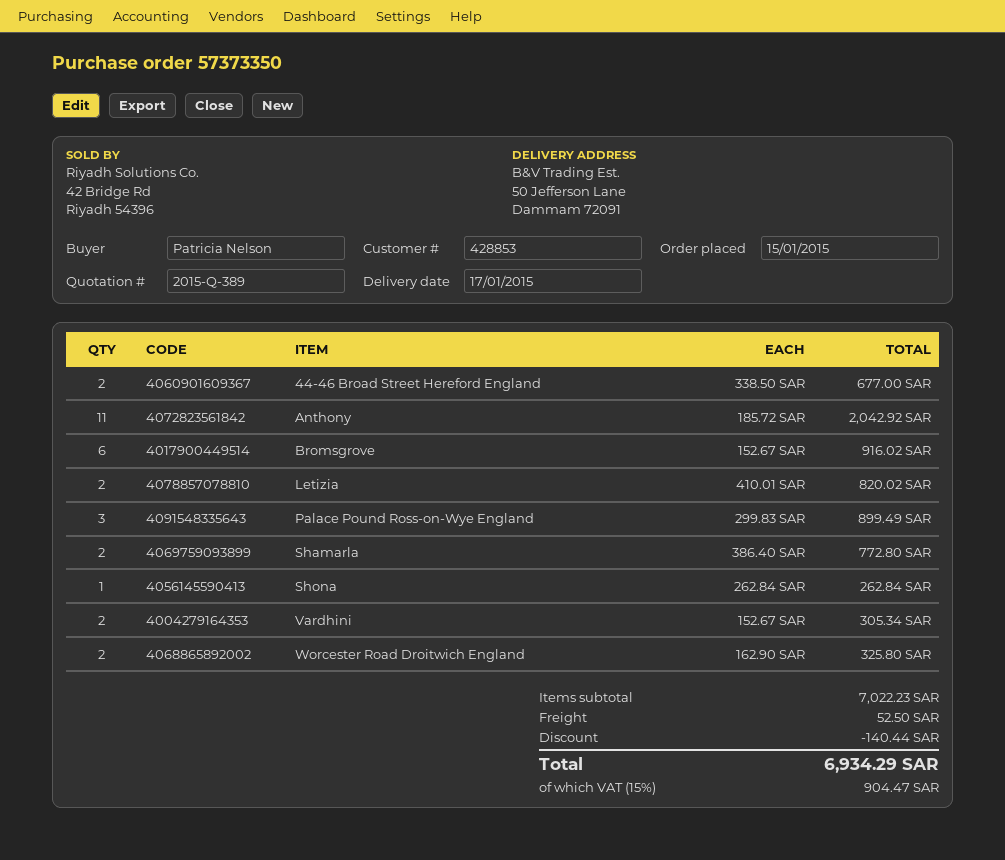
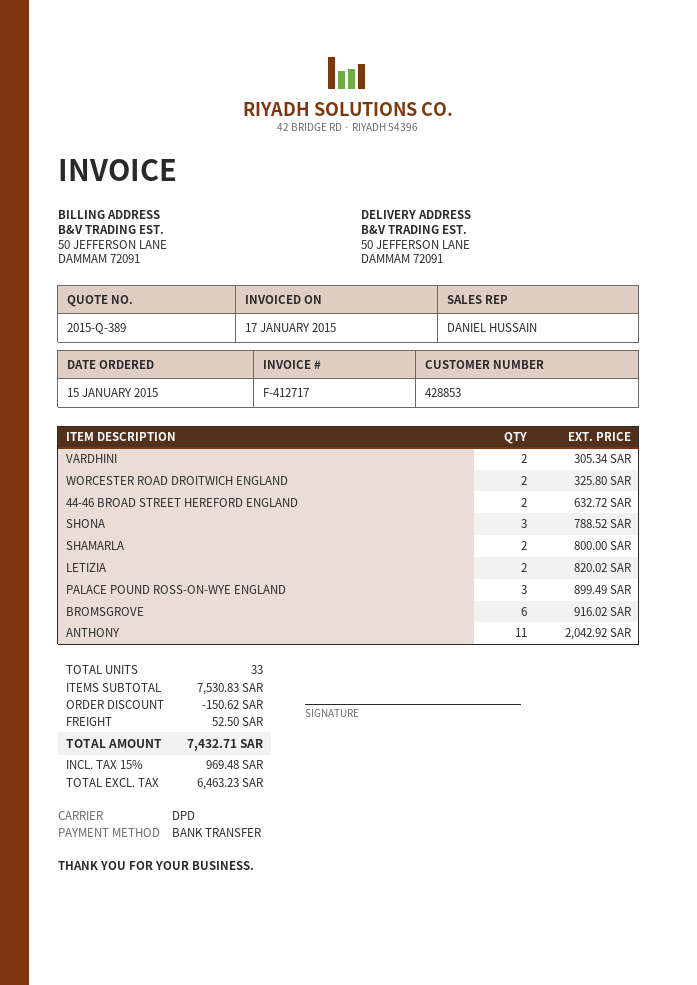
44-46 Broad Street Hereford England: 2 for 677.00 -> 2 for 632.72
Shamarla: 2 for 772.80 -> 2 for 800.00
Shona: 1 for 262.84 -> 3 for 788.52
subtotal: 7022.23 -> 7530.83
discount: 140.44 -> 150.62
tax: 15% = 904.47 -> 15% = 969.48
total: 6934.29 -> 7432.71

